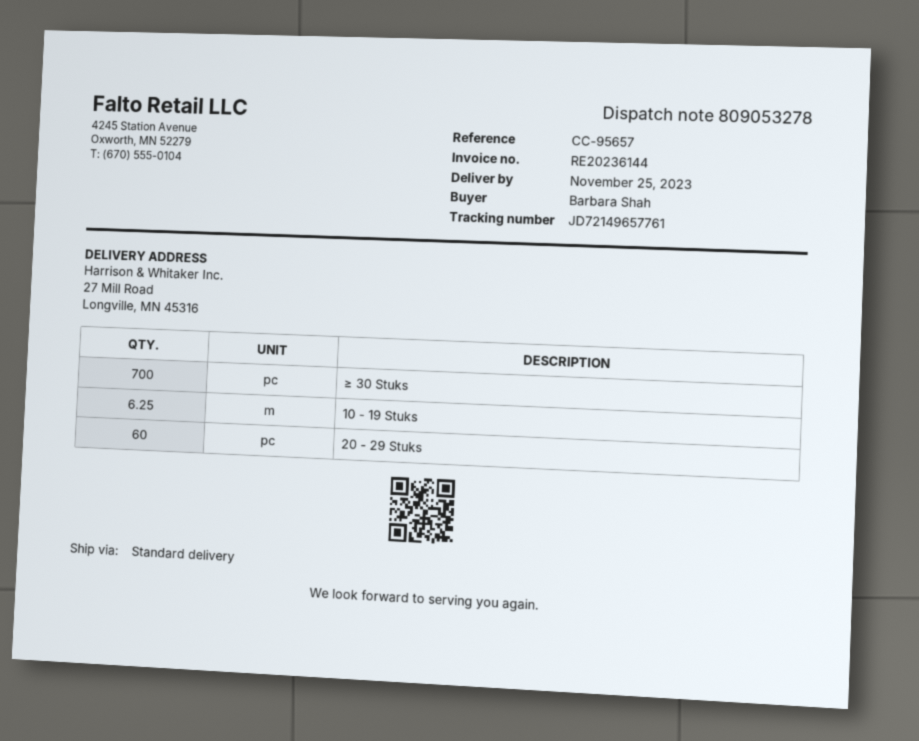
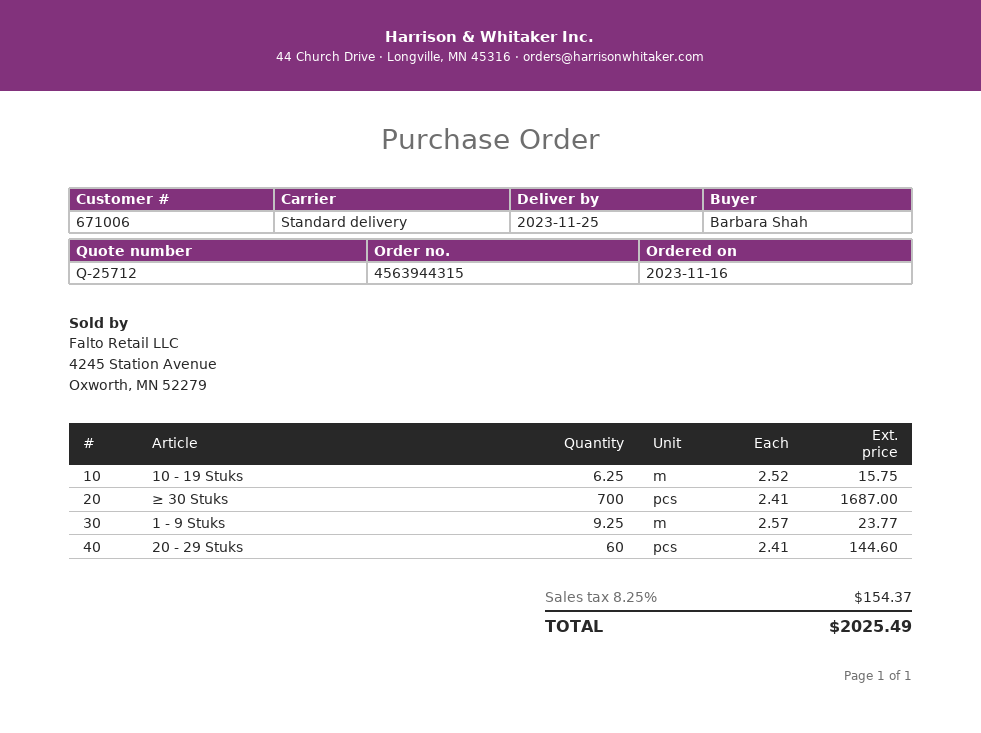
1 - 9 Stuks: none -> 9.25

